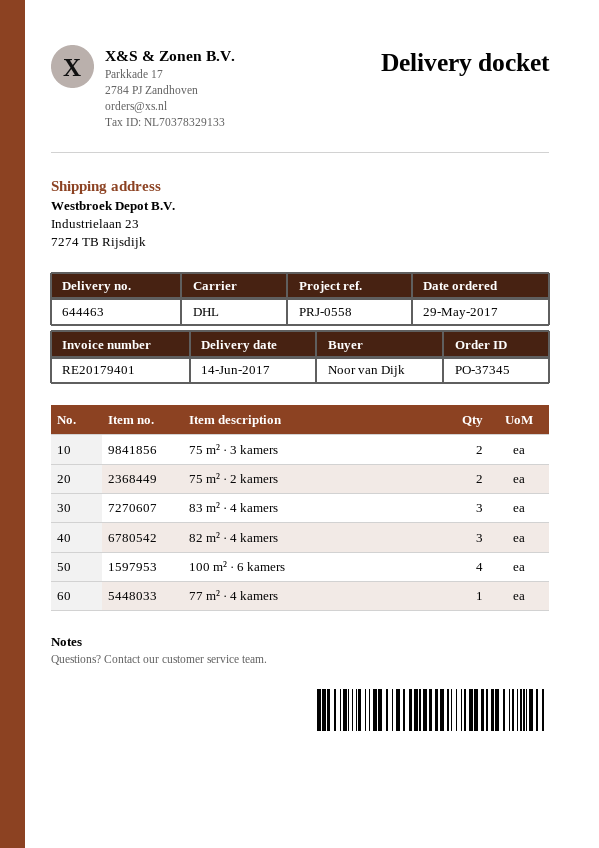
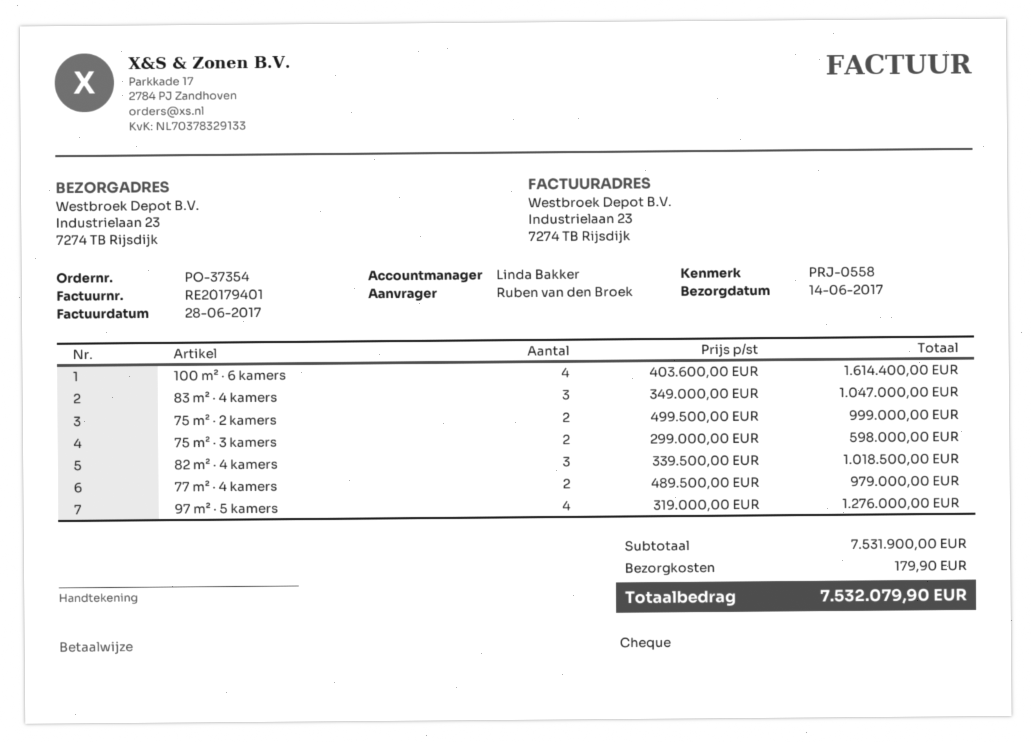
order number: PO-37345 -> PO-37354
ordered by: Noor van Dijk -> Ruben van den Broek
77 m² · 4 kamers: 1 -> 2
97 m² · 5 kamers: none -> 4

